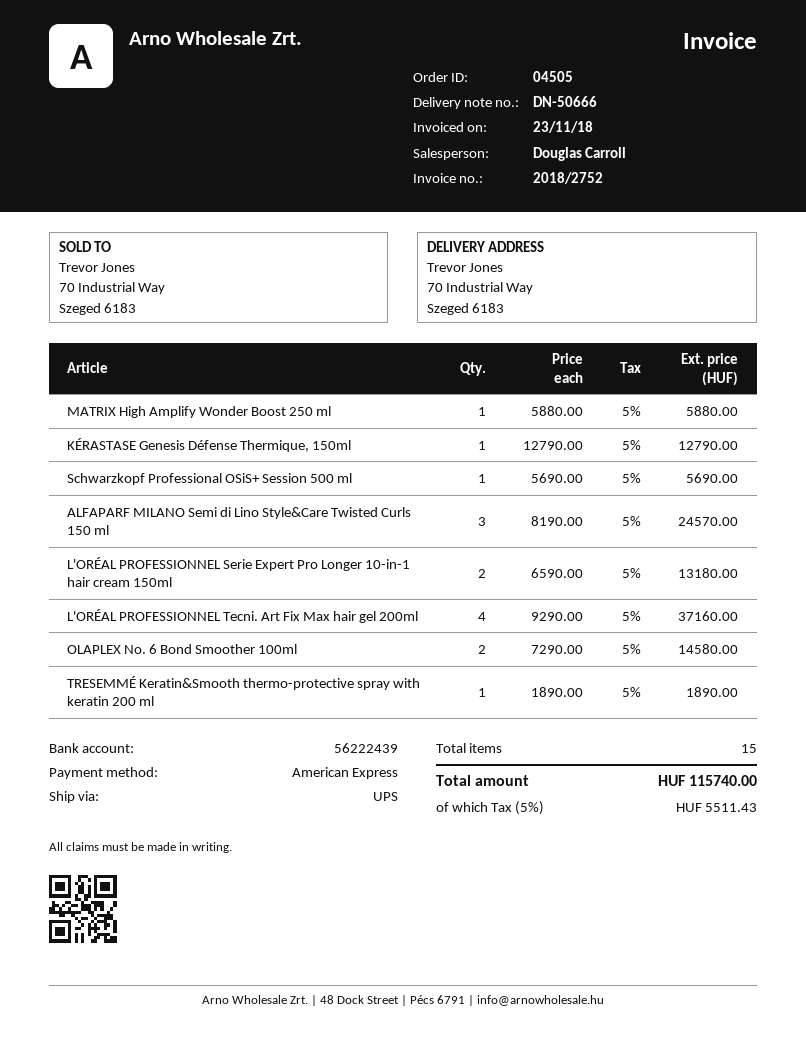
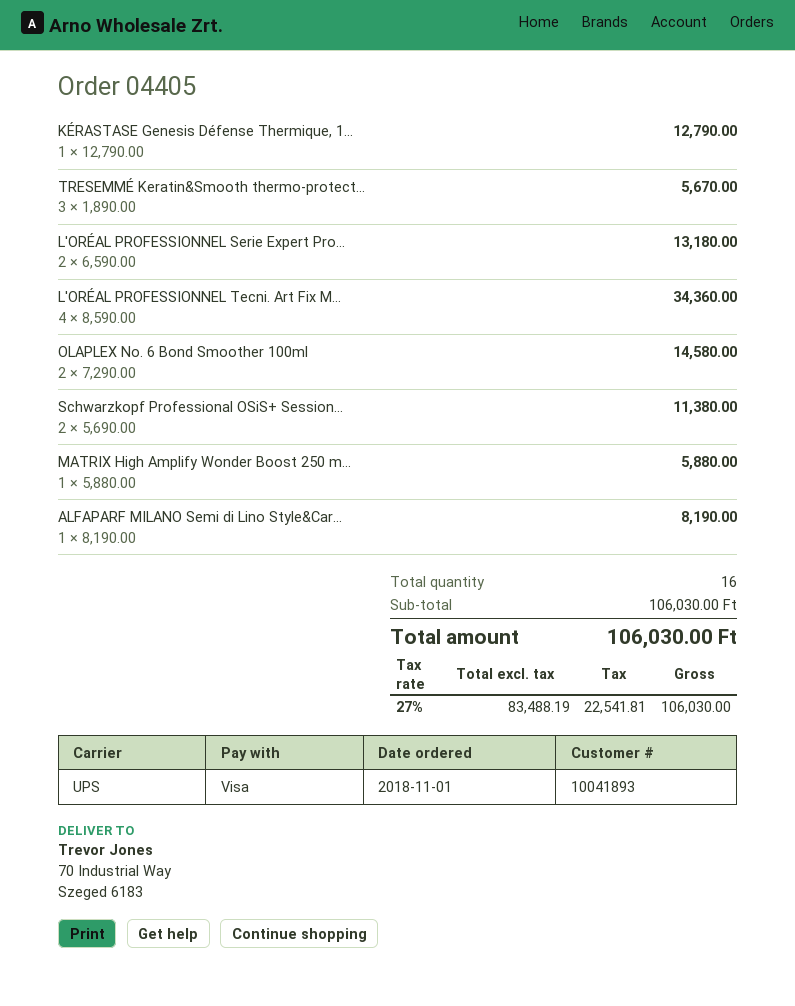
order number: 04505 -> 04405
payment method: American Express -> Visa
Schwarzkopf Professional OSiS+ Session 500 ml: 1 x 5690.00 = 5690.00 -> 2 x 5690.00 = 11380.00
ALFAPARF MILANO Semi di Lino Style&Care Twisted Curls 150 ml: 3 x 8190.00 = 24570.00 -> 1 x 8190.00 = 8190.00
L'ORÉAL PROFESSIONNEL Tecni. Art Fix Max hair gel 200ml: 4 x 9290.00 = 37160.00 -> 4 x 8590.00 = 34360.00
TRESEMMÉ Keratin&Smooth thermo-protective spray with keratin 200 ml: 1 x 1890.00 = 1890.00 -> 3 x 1890.00 = 5670.00
total quantity: 15 -> 16
tax: 5% = 5511.43 -> 27% = 22541.81
total: 115740.00 -> 106030.00

